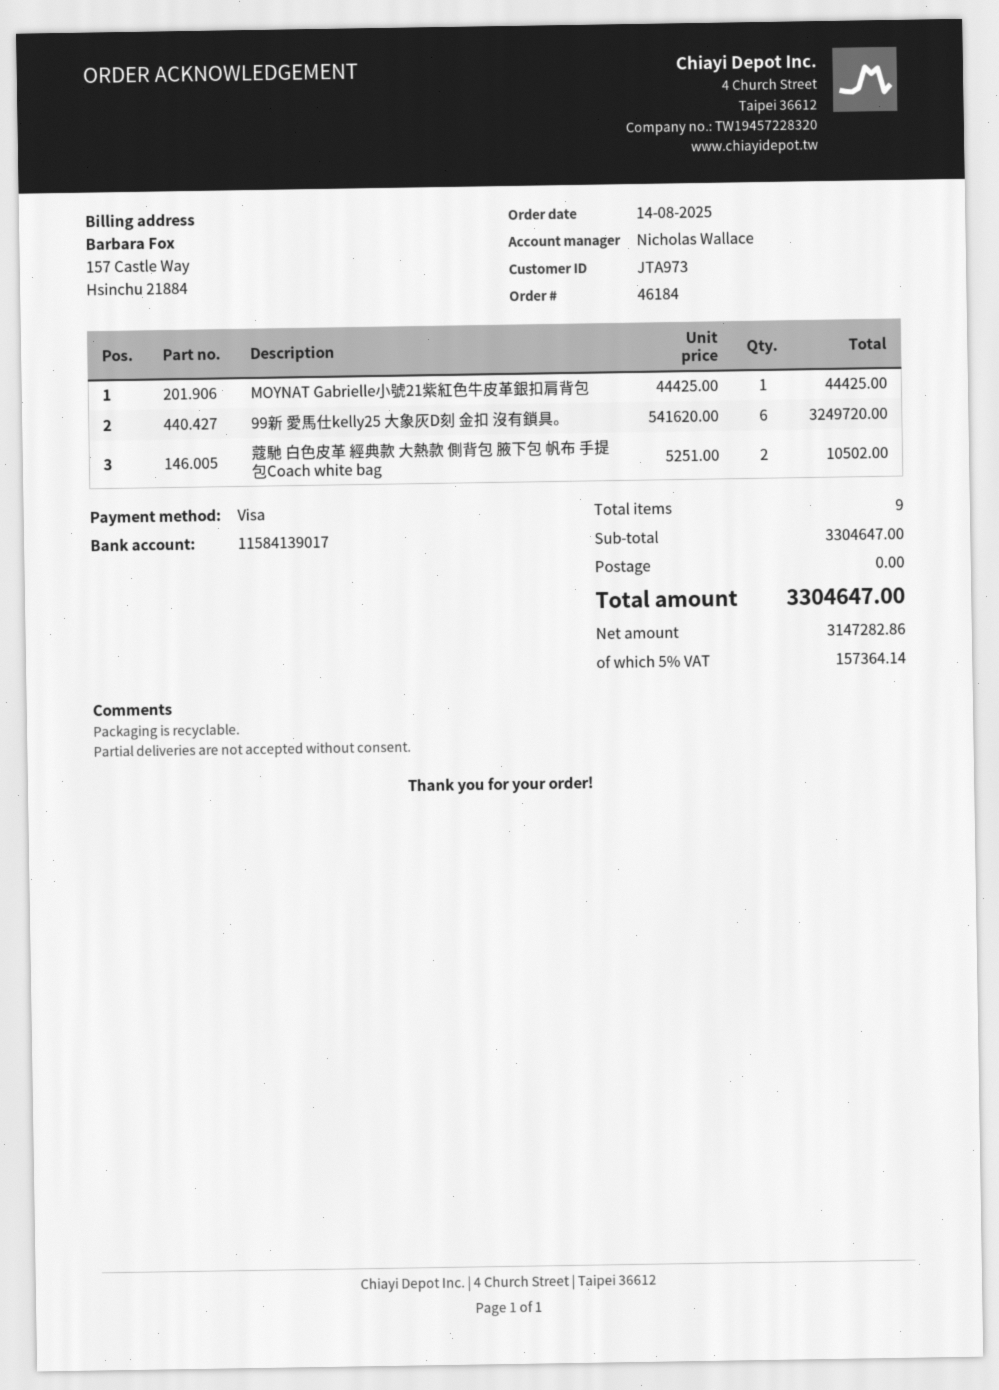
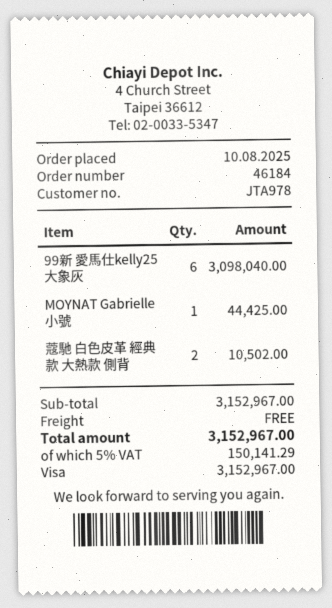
order date: 2025-08-14 -> 2025-08-10
customer number: JTA973 -> JTA978
99新 愛馬仕kelly25 大象灰D刻 金扣 沒有鎖具。: 6 for 3249720.00 -> 6 for 3098040.00
subtotal: 3304647.00 -> 3152967.00
tax: 5% = 157364.14 -> 5% = 150141.29
total: 3304647.00 -> 3152967.00

